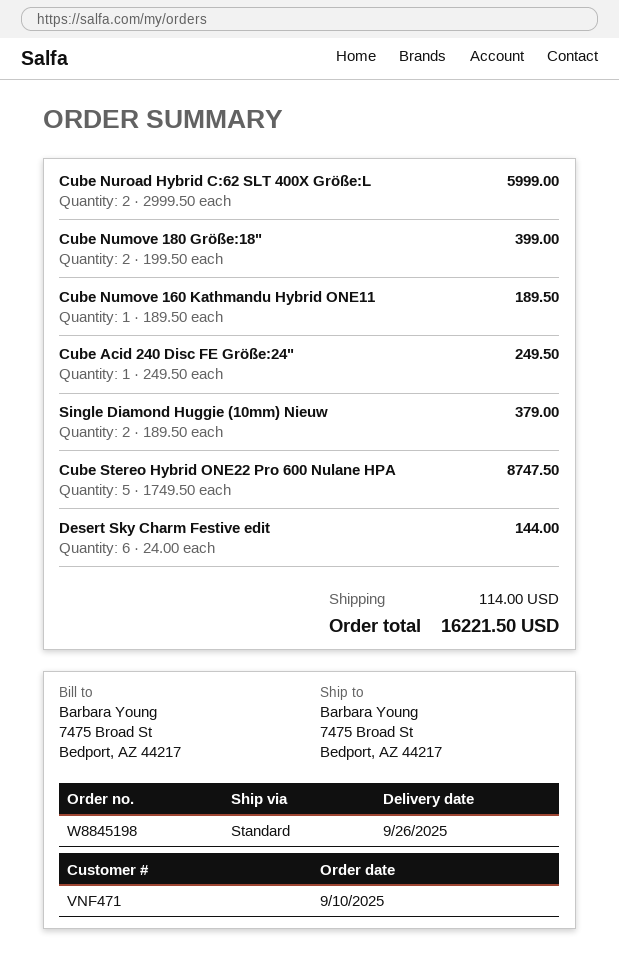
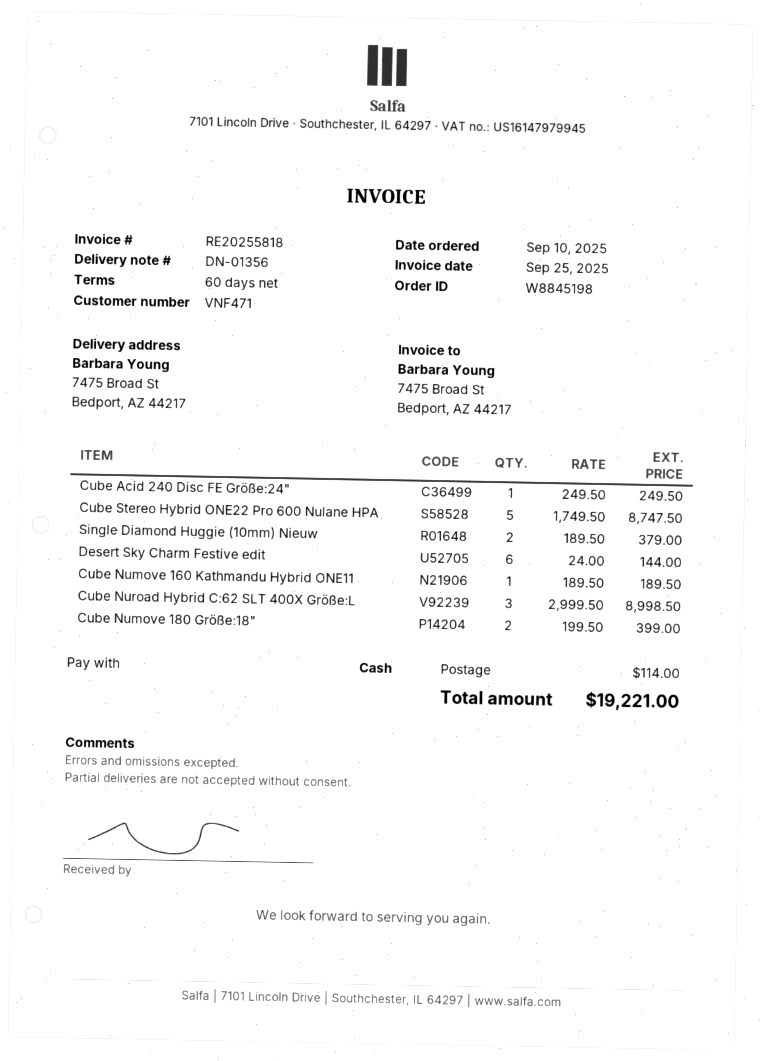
Cube Nuroad Hybrid C:62 SLT 400X Größe:L: 2 x 2999.50 = 5999.00 -> 3 x 2999.50 = 8998.50
total: 16221.50 -> 19221.00

